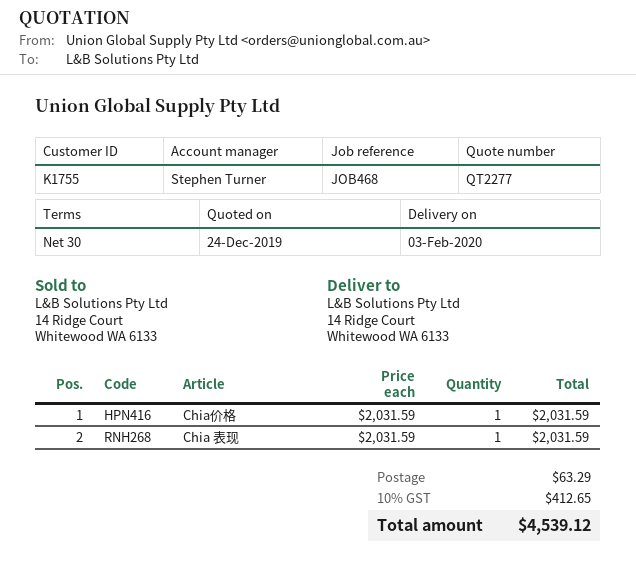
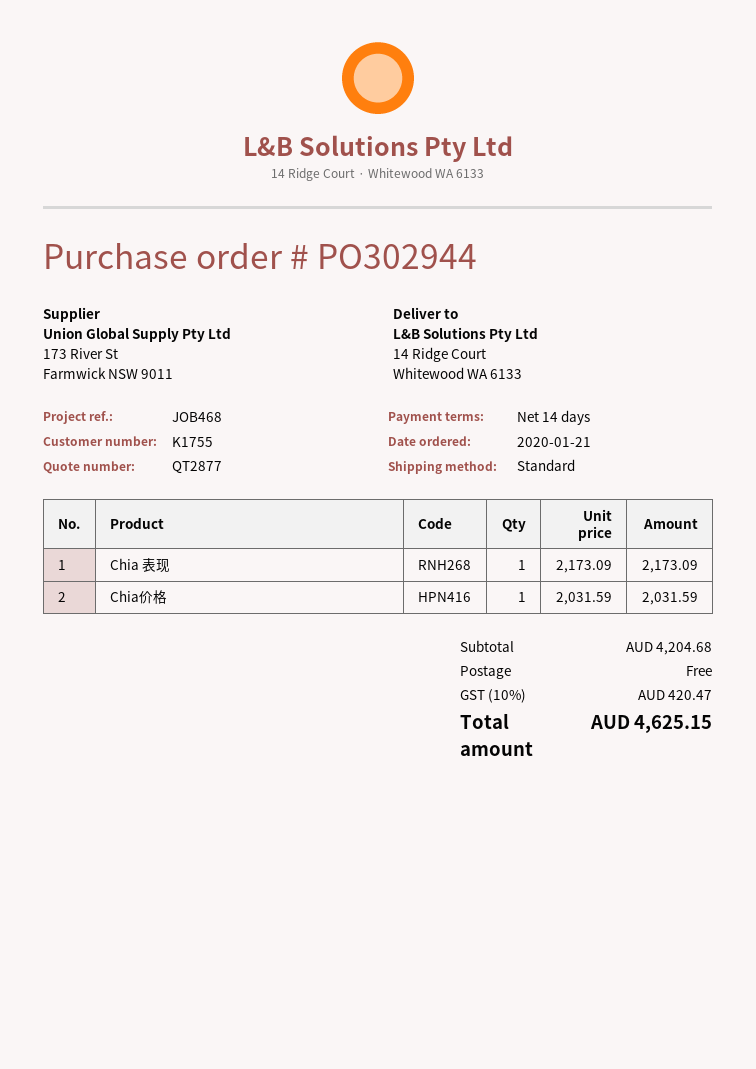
quote number: QT2277 -> QT2877
payment terms: 30 days -> 14 days
Chia 表现: 1 x 2031.59 = 2031.59 -> 1 x 2173.09 = 2173.09
shipping: 63.29 -> 0.00
tax: 10% = 412.65 -> 10% = 420.47
total: 4539.12 -> 4625.15

